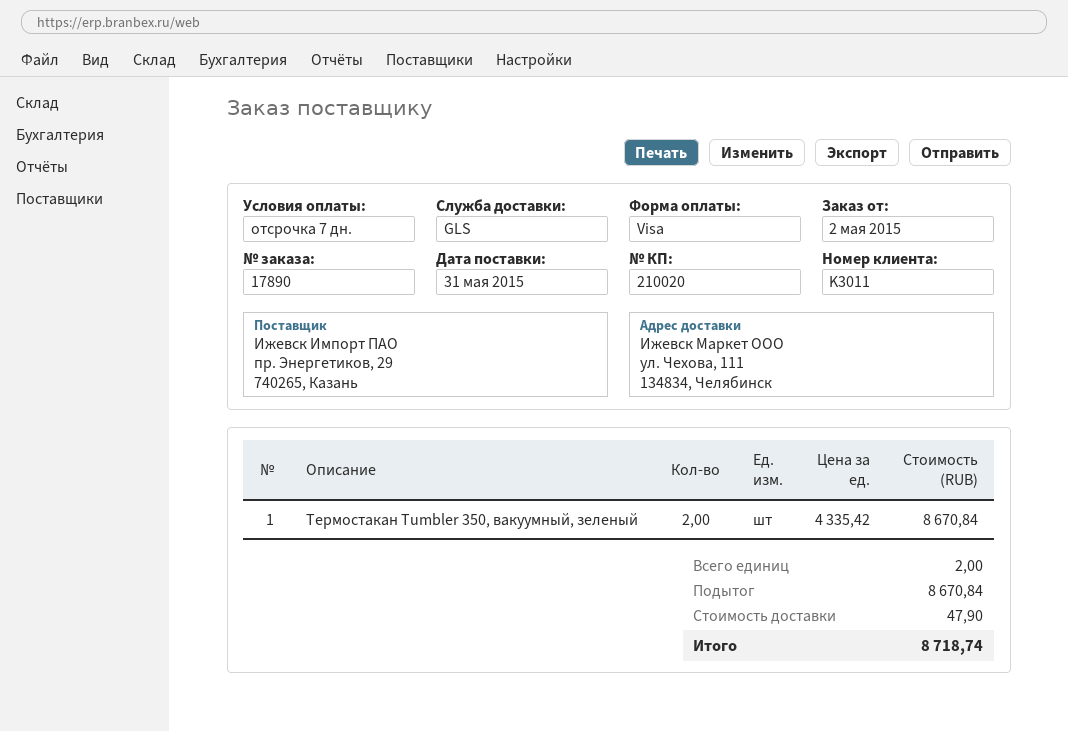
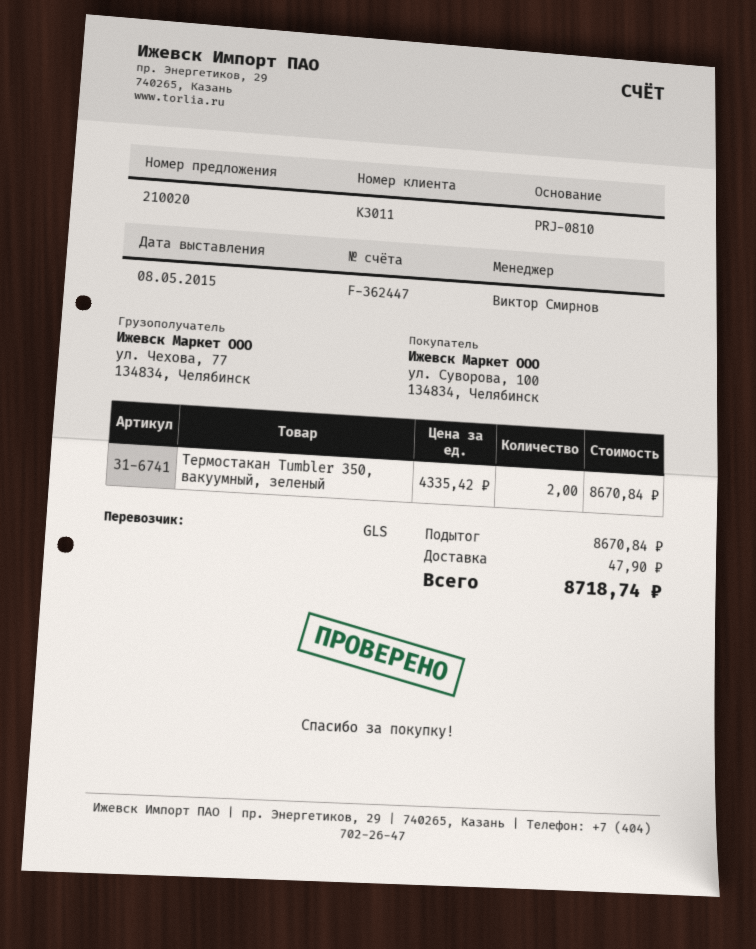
ship to: ул. Чехова, 111, 134834, Челябинск -> ул. Чехова, 77, 134834, Челябинск

